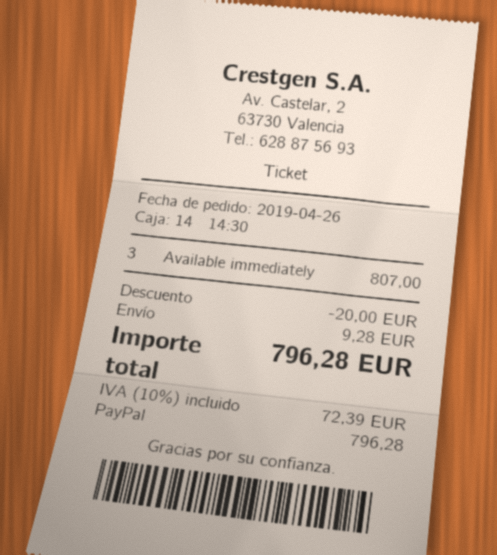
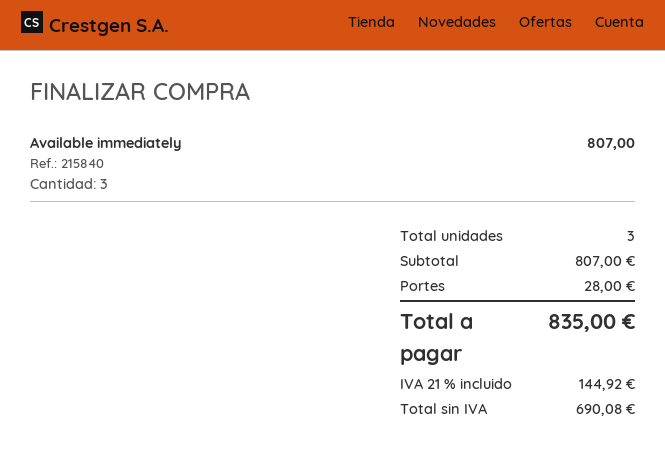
discount: 20.00 -> none
shipping: 9.28 -> 28.00
tax: 10% = 72.39 -> 21% = 144.92
total: 796.28 -> 835.00

